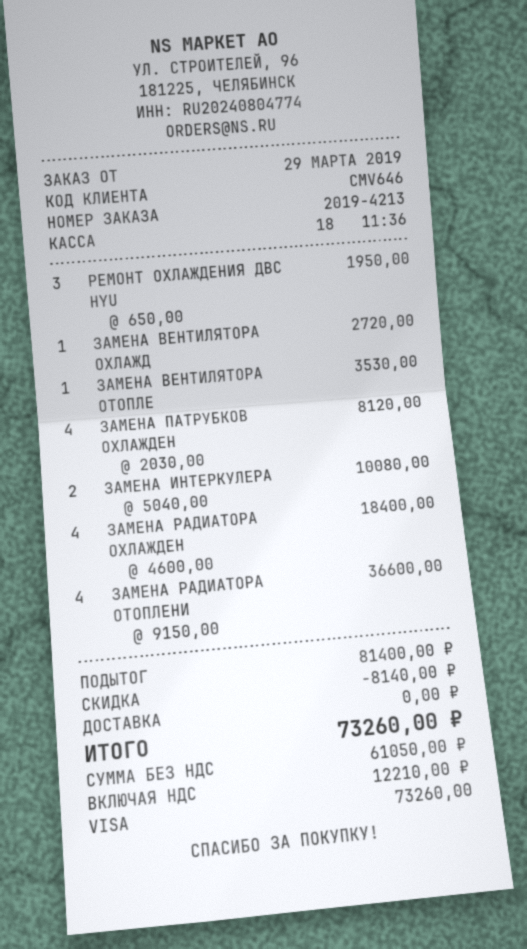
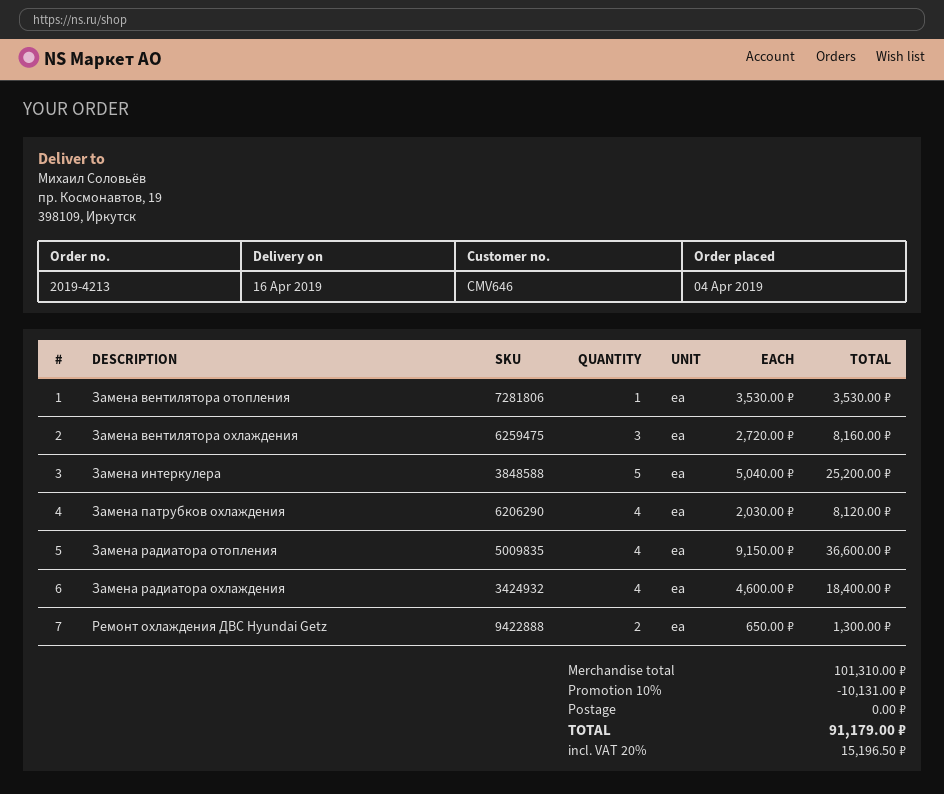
order date: 2019-03-29 -> 2019-04-04
РЕМОНТ ОХЛАЖДЕНИЯ ДВС HYU: 3 x 650.00 = 1950.00 -> 2 x 650.00 = 1300.00
ЗАМЕНА ВЕНТИЛЯТОРА ОХЛАЖД: 1 x 2720.00 = 2720.00 -> 3 x 2720.00 = 8160.00
ЗАМЕНА ИНТЕРКУЛЕРА: 2 x 5040.00 = 10080.00 -> 5 x 5040.00 = 25200.00
subtotal: 81400.00 -> 101310.00
discount: 8140.00 -> 10131.00
tax: 12210.00 -> 15196.50
total: 73260.00 -> 91179.00

